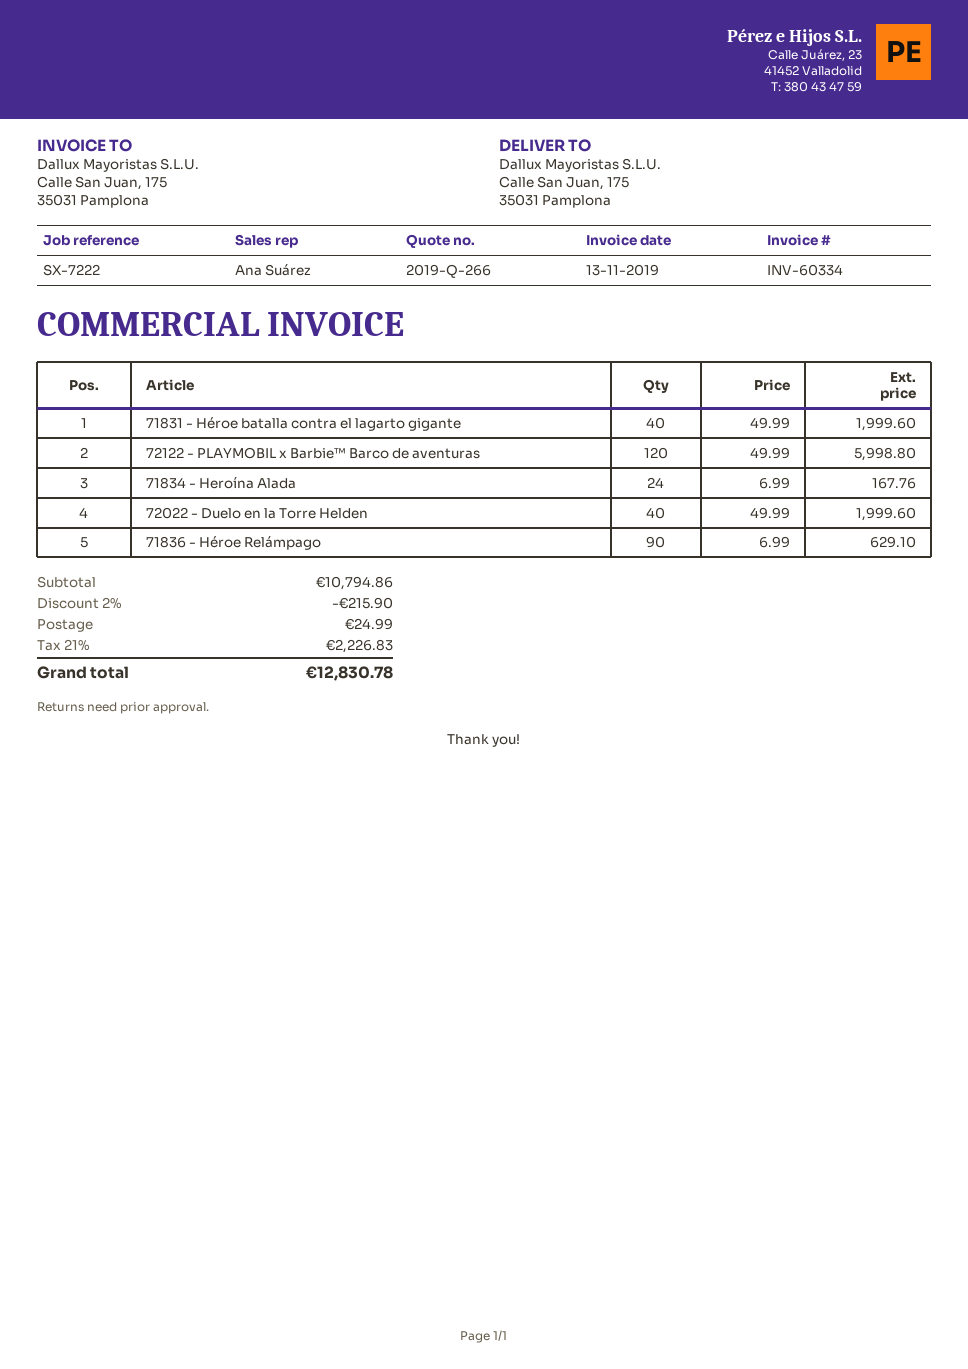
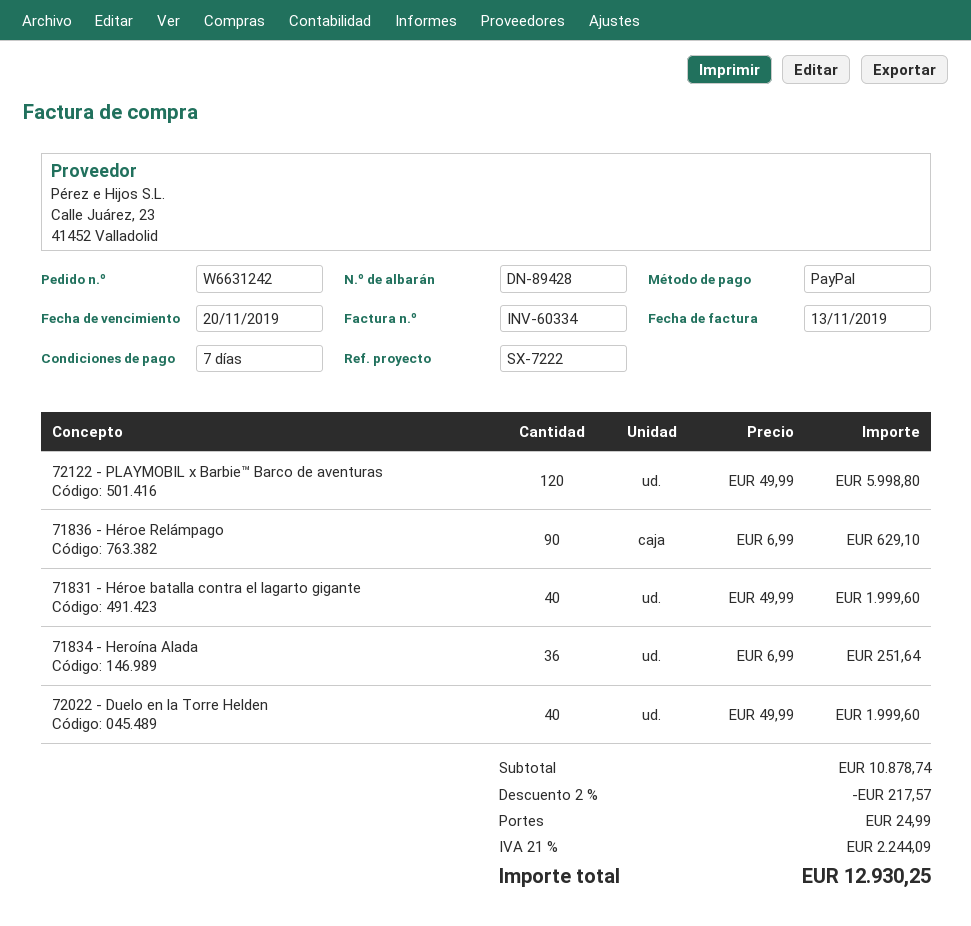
71834 - Heroína Alada: 24 x 6.99 = 167.76 -> 36 x 6.99 = 251.64
subtotal: 10794.86 -> 10878.74
discount: 2% = 215.90 -> 2% = 217.57
tax: 21% = 2226.83 -> 21% = 2244.09
total: 12830.78 -> 12930.25

